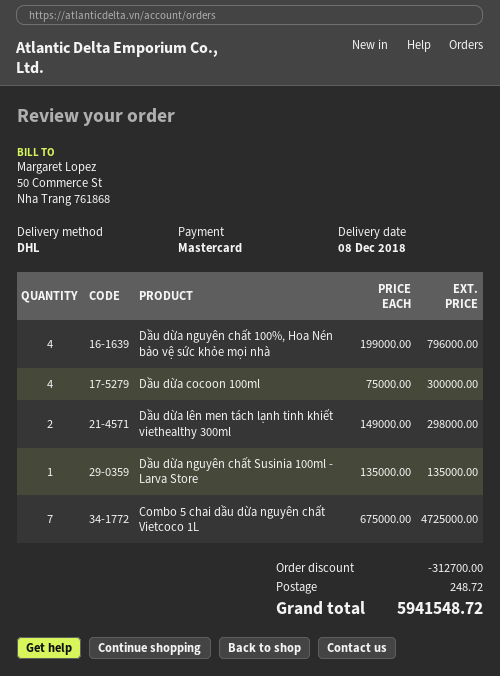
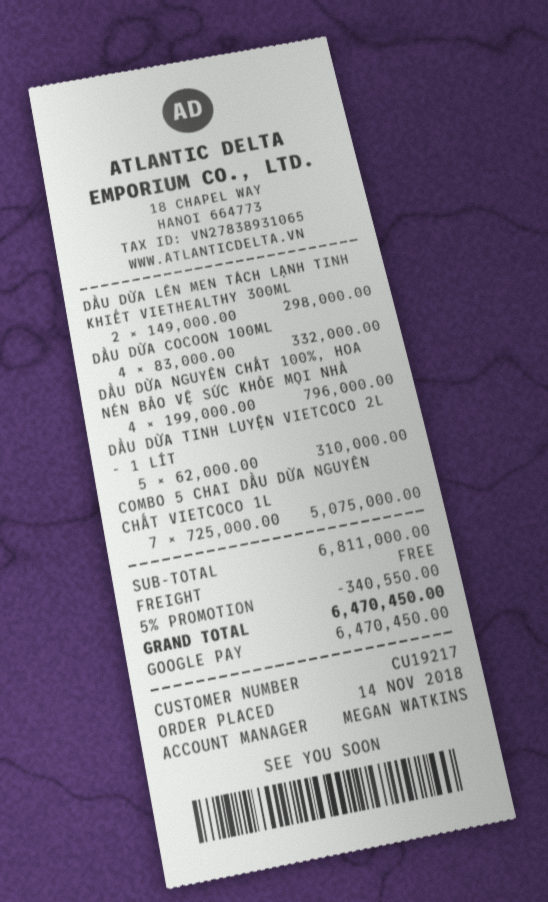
payment method: Mastercard -> Google Pay
Dầu dừa cocoon 100ml: 4 x 75000.00 = 300000.00 -> 4 x 83000.00 = 332000.00
Dầu dừa nguyên chất Susinia 100ml - Larva Store: 1 x 135000.00 = 135000.00 -> none
Combo 5 chai dầu dừa nguyên chất Vietcoco 1L: 7 x 675000.00 = 4725000.00 -> 7 x 725000.00 = 5075000.00
DẦU DỪA TINH LUYỆN VIETCOCO 2L - 1 LÍT: none -> 5 x 62000.00 = 310000.00
discount: 312700.00 -> 340550.00
shipping: 248.72 -> 0.00
total: 5941548.72 -> 6470450.00

